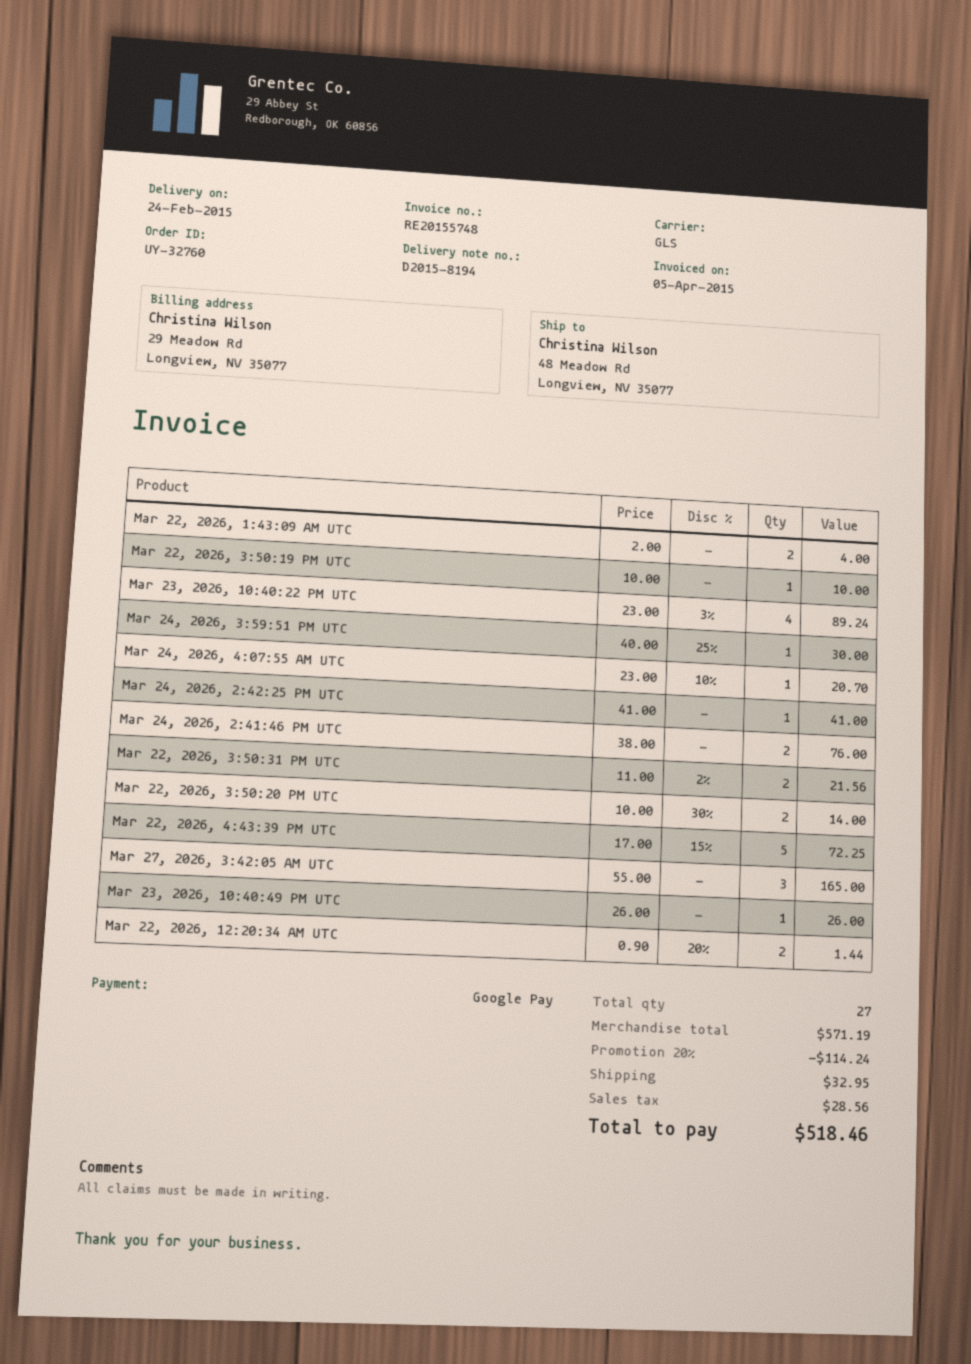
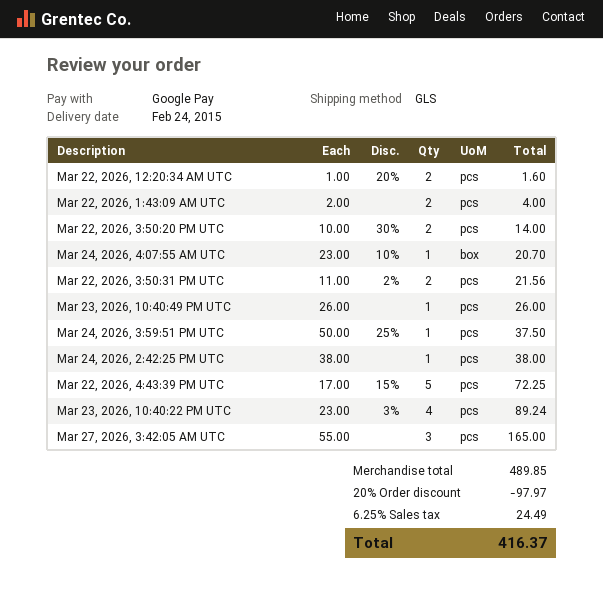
Mar 22, 2026, 3:50:19 PM UTC: 1 x 10.00 = 10.00 -> none
Mar 24, 2026, 3:59:51 PM UTC: 1 x 40.00 - 25% = 30.00 -> 1 x 50.00 - 25% = 37.50
Mar 24, 2026, 2:42:25 PM UTC: 1 x 41.00 = 41.00 -> 1 x 38.00 = 38.00
Mar 24, 2026, 2:41:46 PM UTC: 2 x 38.00 = 76.00 -> none
Mar 22, 2026, 12:20:34 AM UTC: 2 x 0.90 - 20% = 1.44 -> 2 x 1.00 - 20% = 1.60
subtotal: 571.19 -> 489.85
discount: 20% = 114.24 -> 20% = 97.97
shipping: 32.95 -> none
tax: 28.56 -> 24.49
total: 518.46 -> 416.37

